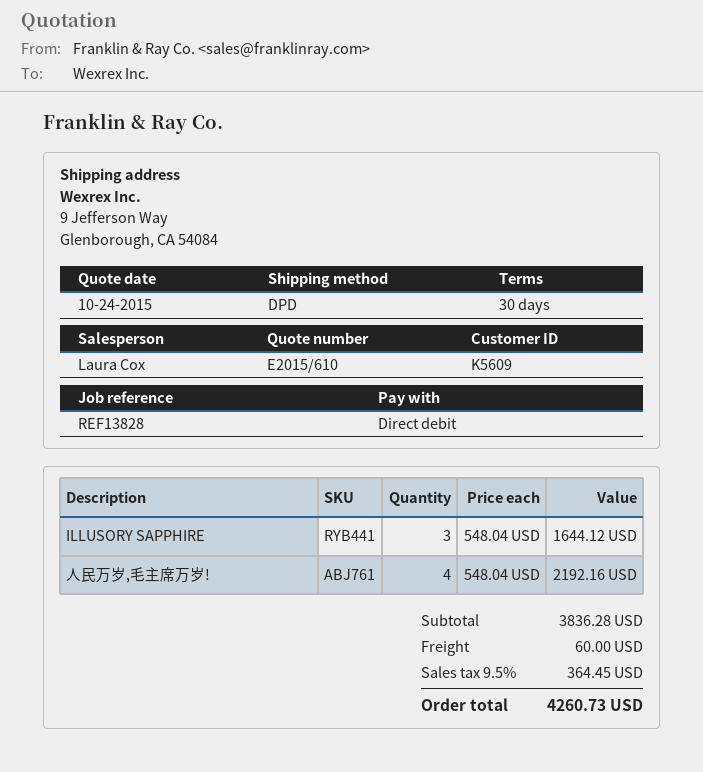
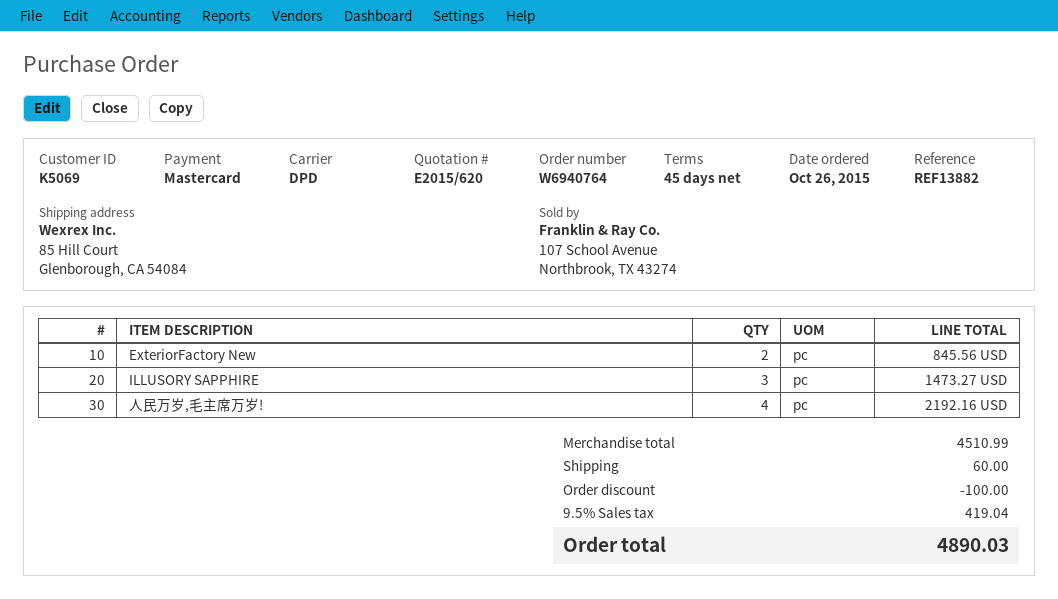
quote number: E2015/610 -> E2015/620
payment terms: 30 days -> 45 days
customer number: K5609 -> K5069
reference: REF13828 -> REF13882
payment method: direct debit -> Mastercard
ship to: 9 Jefferson Way, Glenborough, CA 54084 -> 85 Hill Court, Glenborough, CA 54084
ILLUSORY SAPPHIRE: 3 for 1644.12 -> 3 for 1473.27
ExteriorFactory New: none -> 2 for 845.56
subtotal: 3836.28 -> 4510.99
discount: none -> 100.00
tax: 9.5% = 364.45 -> 9.5% = 419.04
total: 4260.73 -> 4890.03

